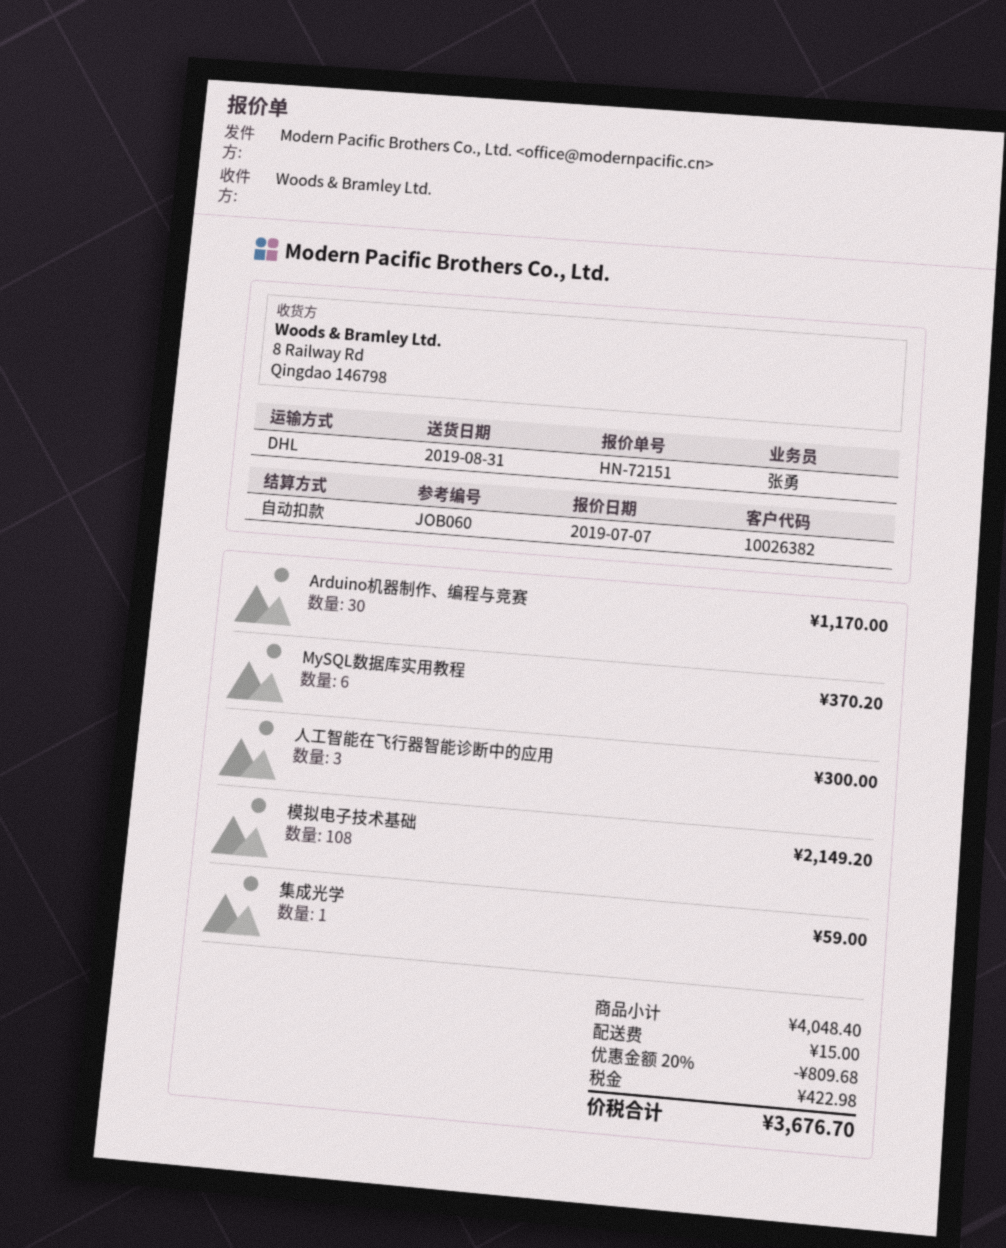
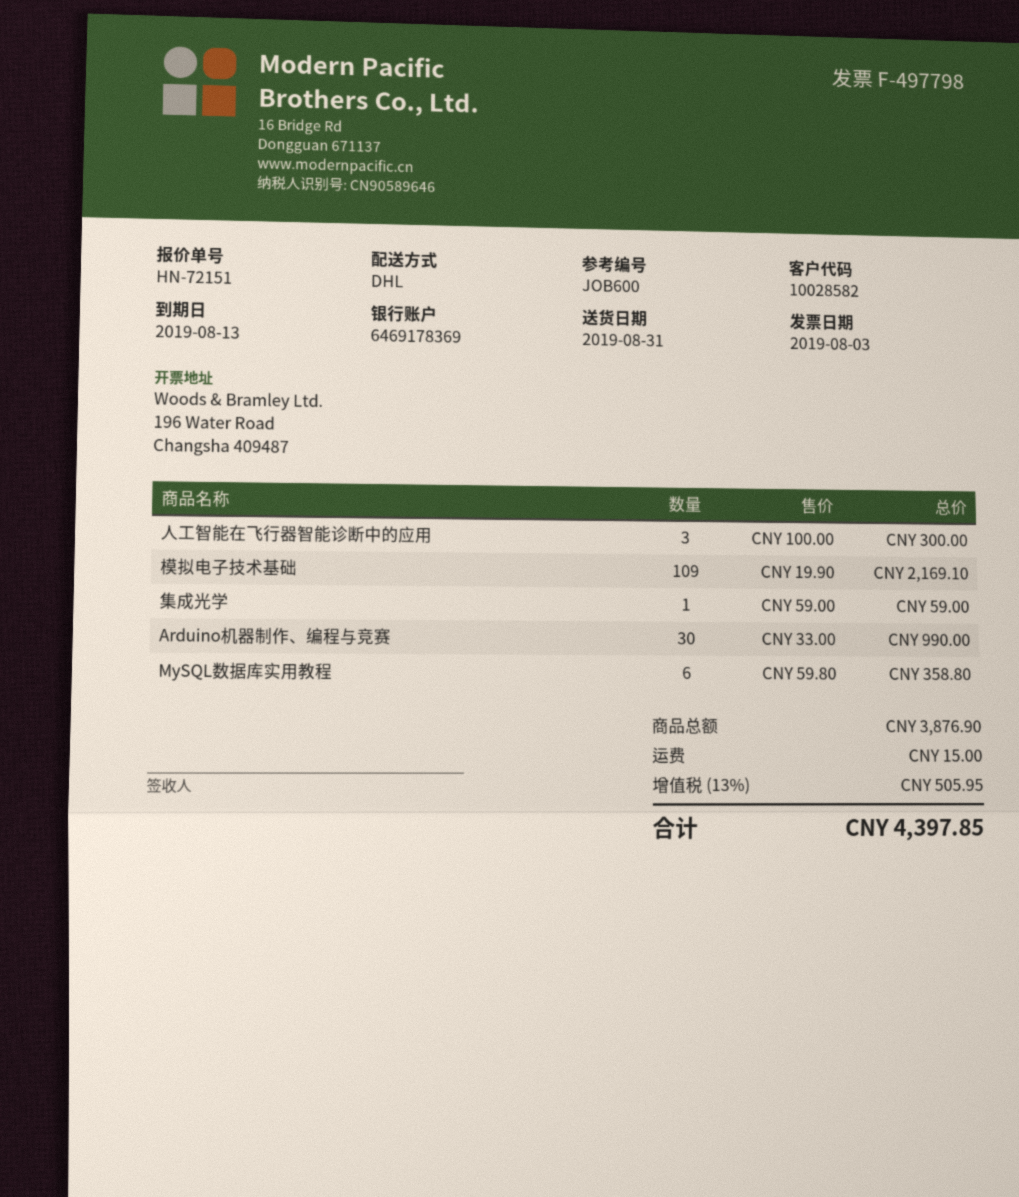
customer number: 10026382 -> 10028582
reference: JOB060 -> JOB600
Arduino机器制作、编程与竞赛: 30 for 1170.00 -> 30 for 990.00
MySQL数据库实用教程: 6 for 370.20 -> 6 for 358.80
模拟电子技术基础: 108 for 2149.20 -> 109 for 2169.10
subtotal: 4048.40 -> 3876.90
discount: 20% = 809.68 -> none
tax: 422.98 -> 505.95
total: 3676.70 -> 4397.85

